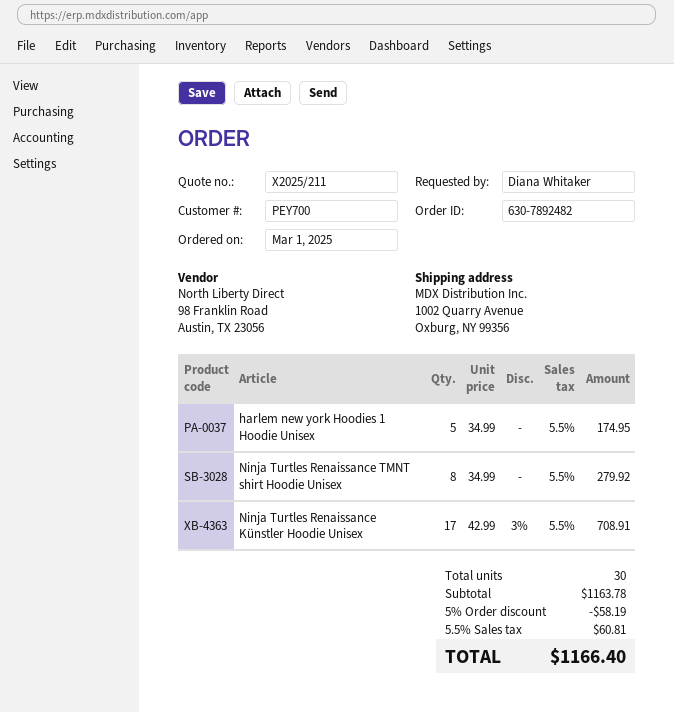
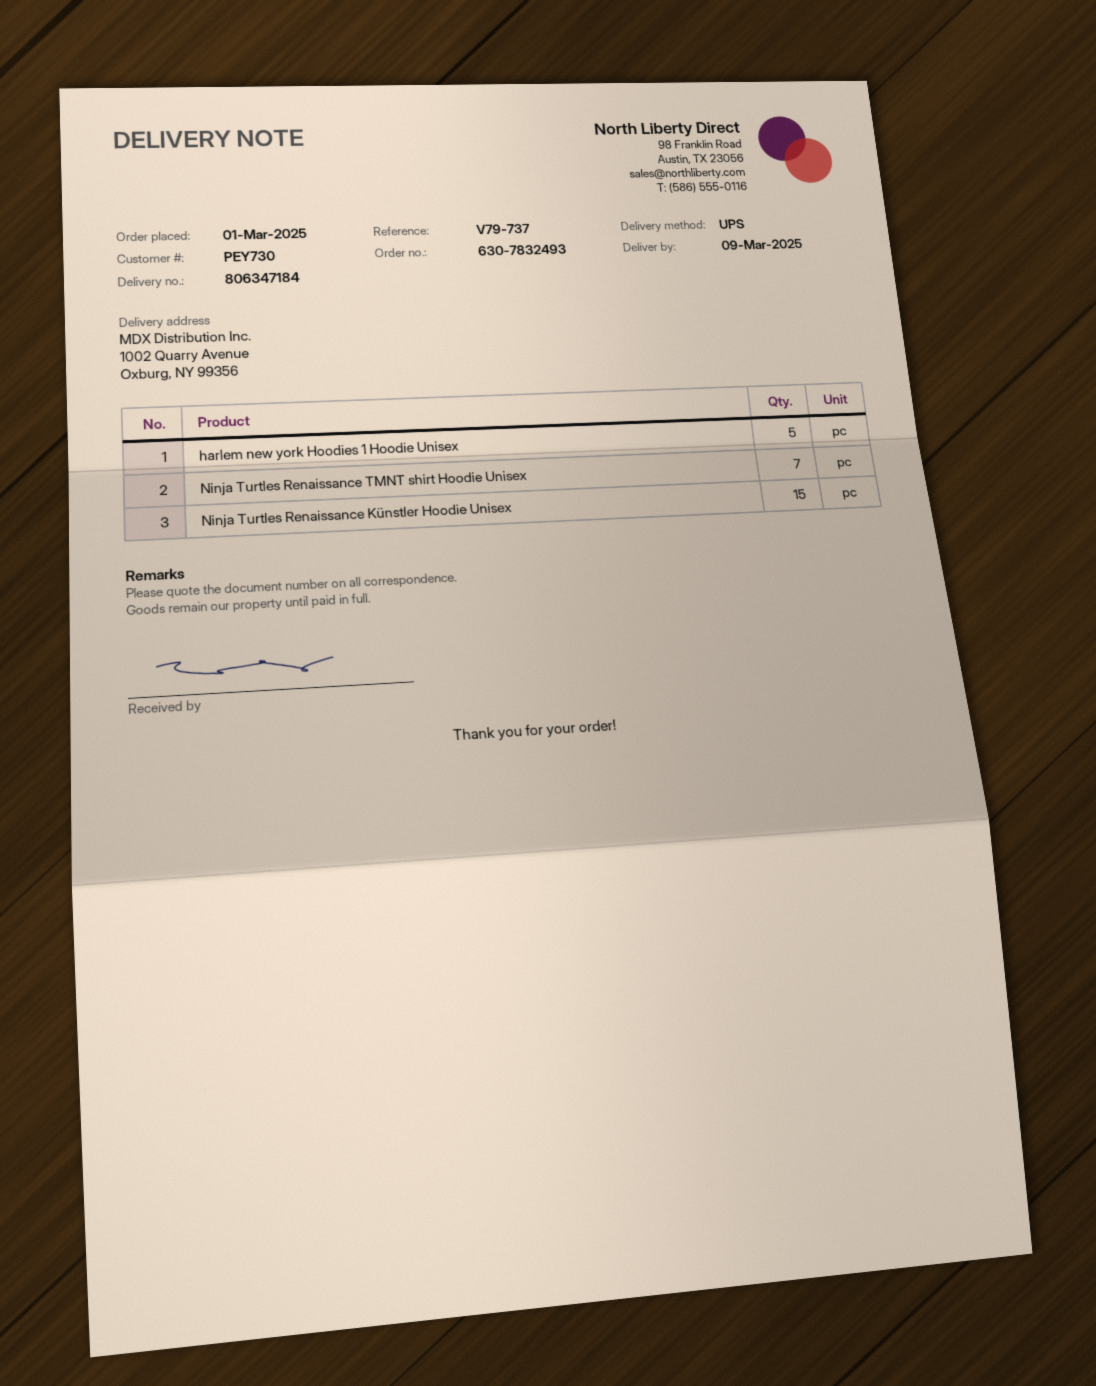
order number: 630-7892482 -> 630-7832493
customer number: PEY700 -> PEY730
Ninja Turtles Renaissance TMNT shirt Hoodie Unisex: 8 -> 7
Ninja Turtles Renaissance Künstler Hoodie Unisex: 17 -> 15

